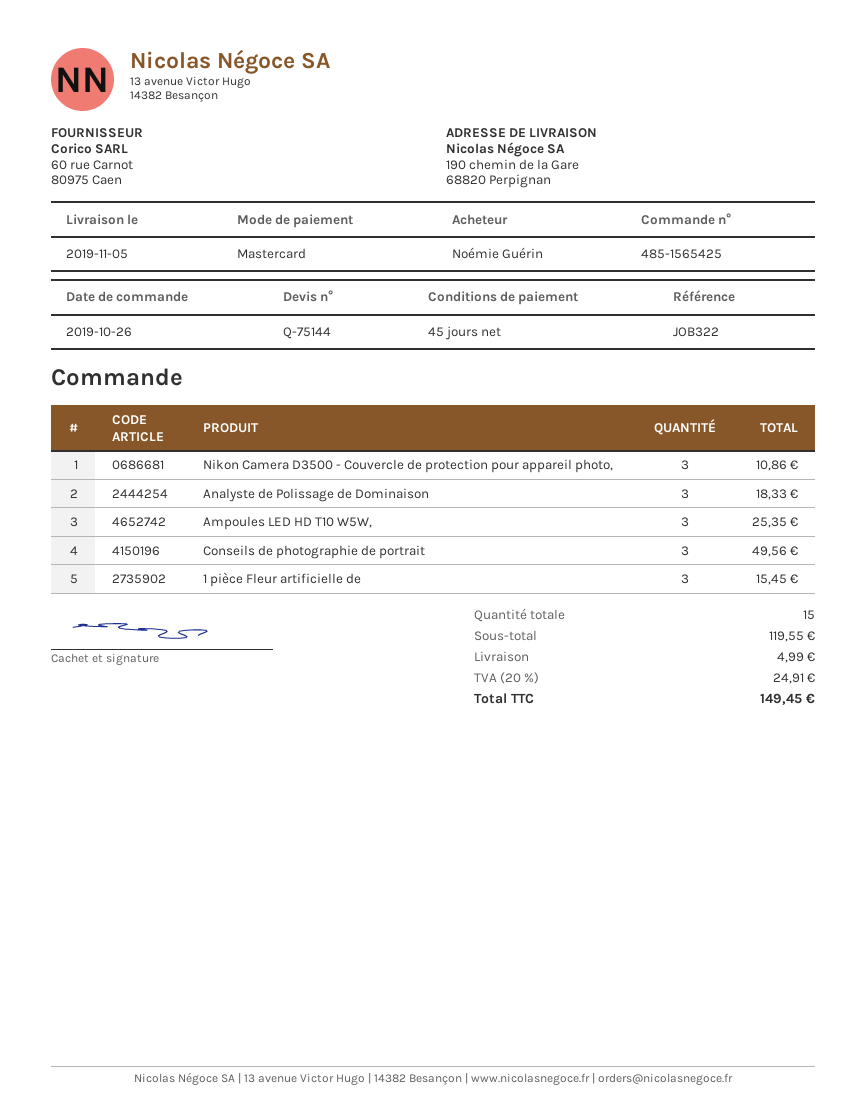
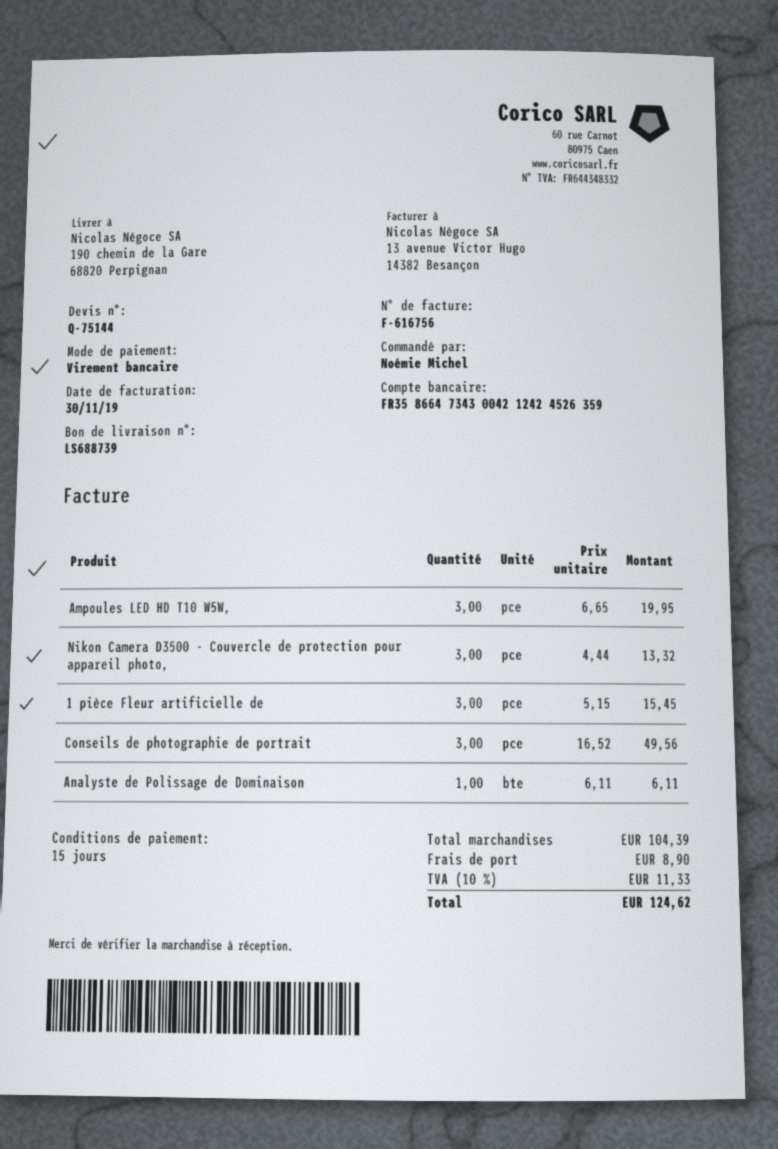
payment terms: 45 days -> 15 days
ordered by: Noémie Guérin -> Noémie Michel
payment method: Mastercard -> bank transfer
Nikon Camera D3500 - Couvercle de protection pour appareil photo,: 3 for 10.86 -> 3 for 13.32
Analyste de Polissage de Dominaison: 3 for 18.33 -> 1 for 6.11
Ampoules LED HD T10 W5W,: 3 for 25.35 -> 3 for 19.95
subtotal: 119.55 -> 104.39
shipping: 4.99 -> 8.90
tax: 20% = 24.91 -> 10% = 11.33
total: 149.45 -> 124.62

